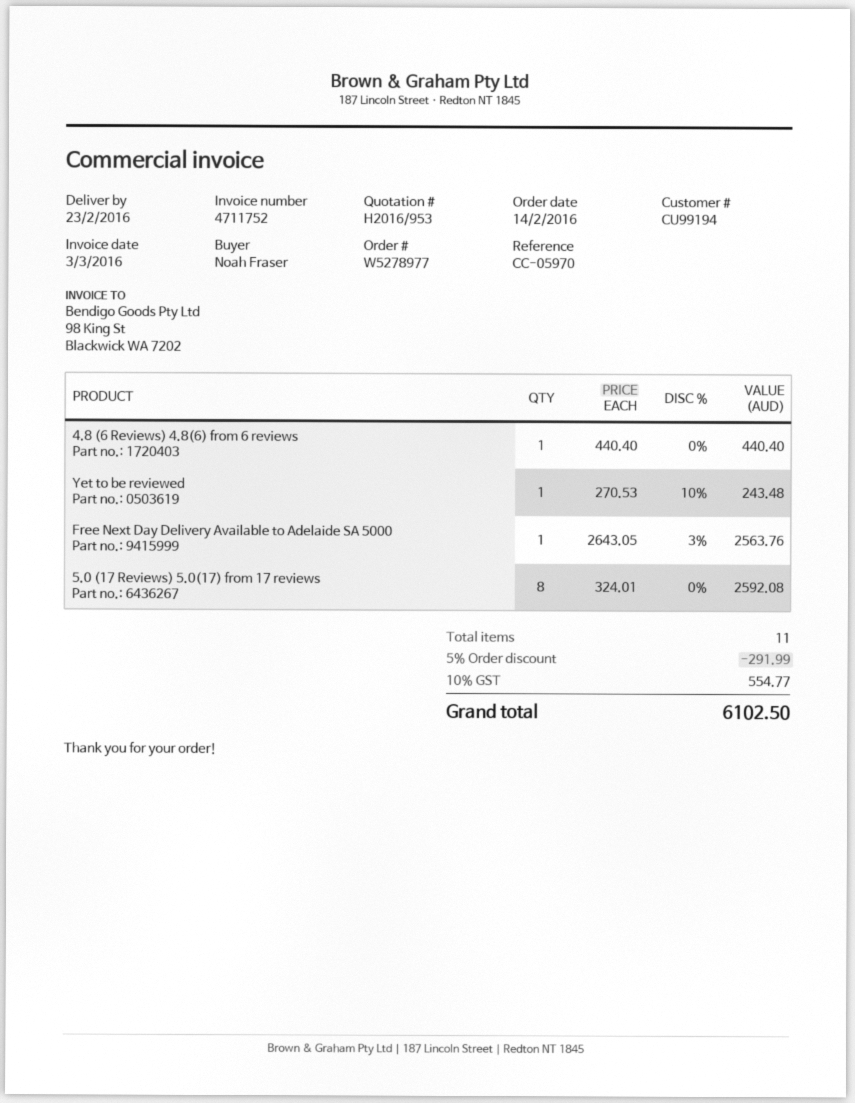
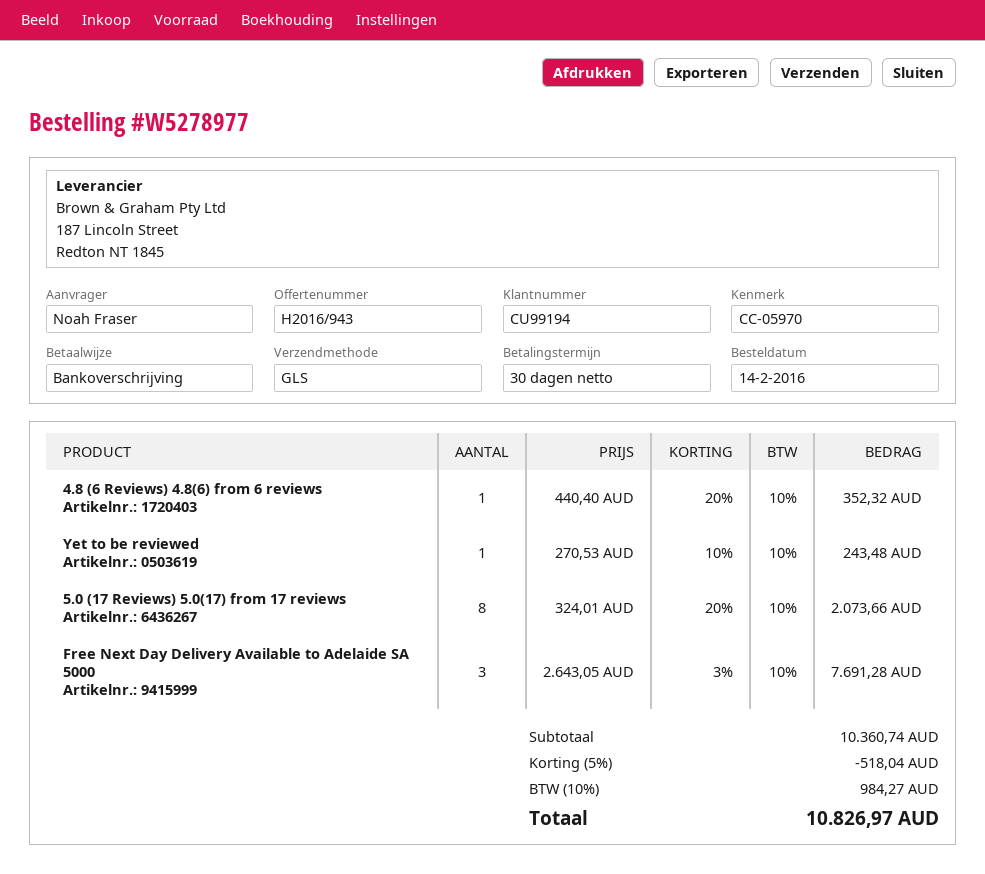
quote number: H2016/953 -> H2016/943
4.8 (6 Reviews) 4.8(6) from 6 reviews: 1 x 440.40 = 440.40 -> 1 x 440.40 - 20% = 352.32
Free Next Day Delivery Available to Adelaide SA 5000: 1 x 2643.05 - 3% = 2563.76 -> 3 x 2643.05 - 3% = 7691.28
5.0 (17 Reviews) 5.0(17) from 17 reviews: 8 x 324.01 = 2592.08 -> 8 x 324.01 - 20% = 2073.66
discount: 5% = 291.99 -> 5% = 518.04
tax: 10% = 554.77 -> 10% = 984.27
total: 6102.50 -> 10826.97

